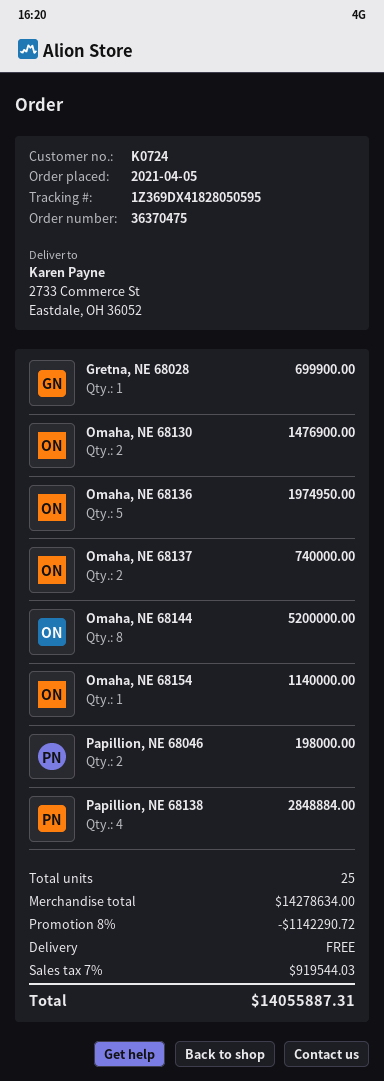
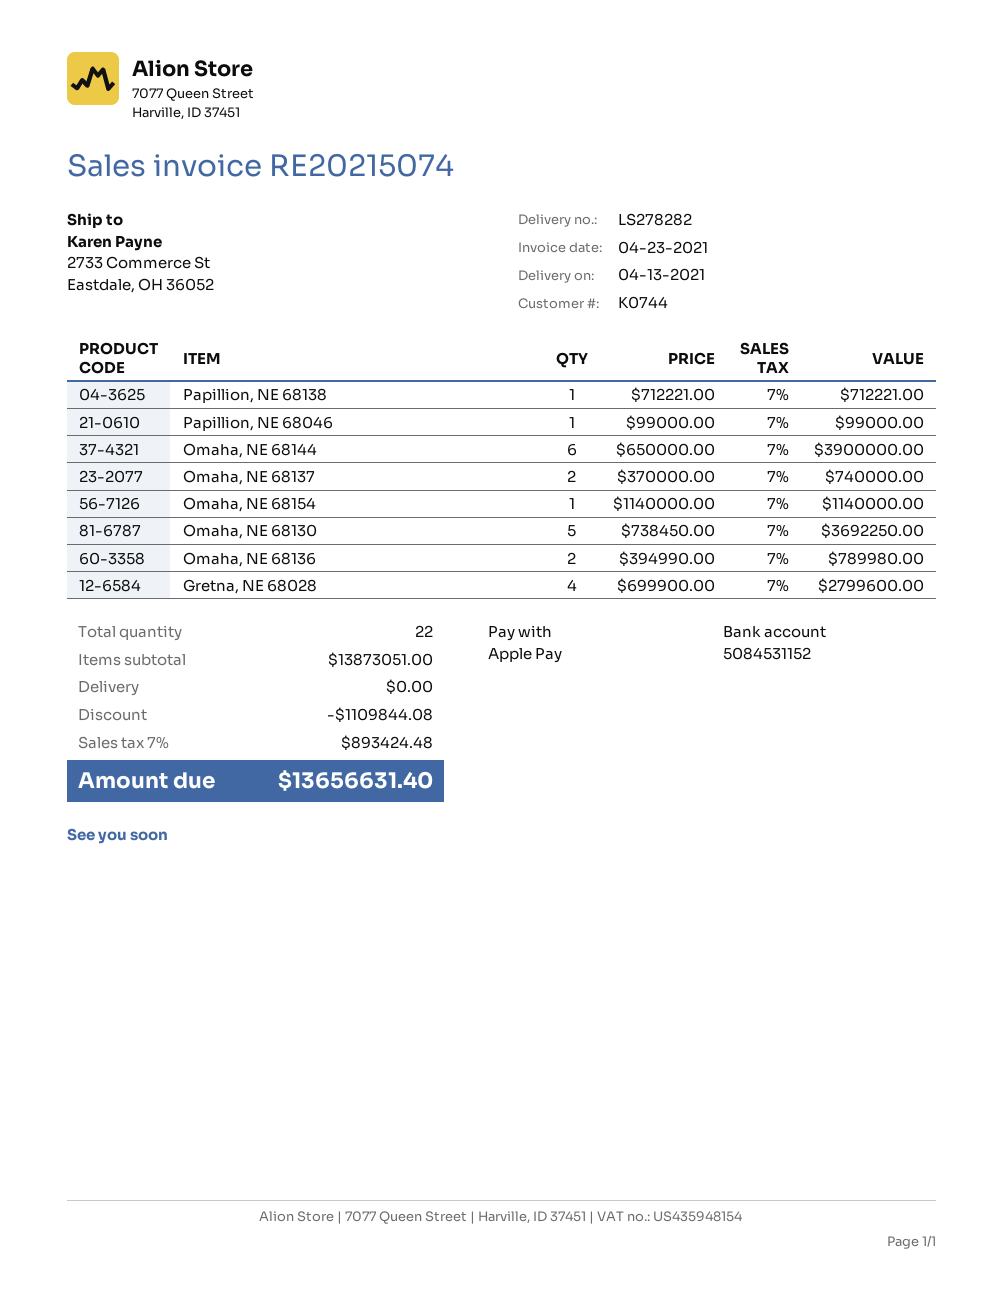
customer number: K0724 -> K0744
Gretna, NE 68028: 1 for 699900.00 -> 4 for 2799600.00
Omaha, NE 68130: 2 for 1476900.00 -> 5 for 3692250.00
Omaha, NE 68136: 5 for 1974950.00 -> 2 for 789980.00
Omaha, NE 68144: 8 for 5200000.00 -> 6 for 3900000.00
Papillion, NE 68046: 2 for 198000.00 -> 1 for 99000.00
Papillion, NE 68138: 4 for 2848884.00 -> 1 for 712221.00
total quantity: 25 -> 22
subtotal: 14278634.00 -> 13873051.00
discount: 1142290.72 -> 1109844.08
tax: 7% = 919544.03 -> 7% = 893424.48
total: 14055887.31 -> 13656631.40

